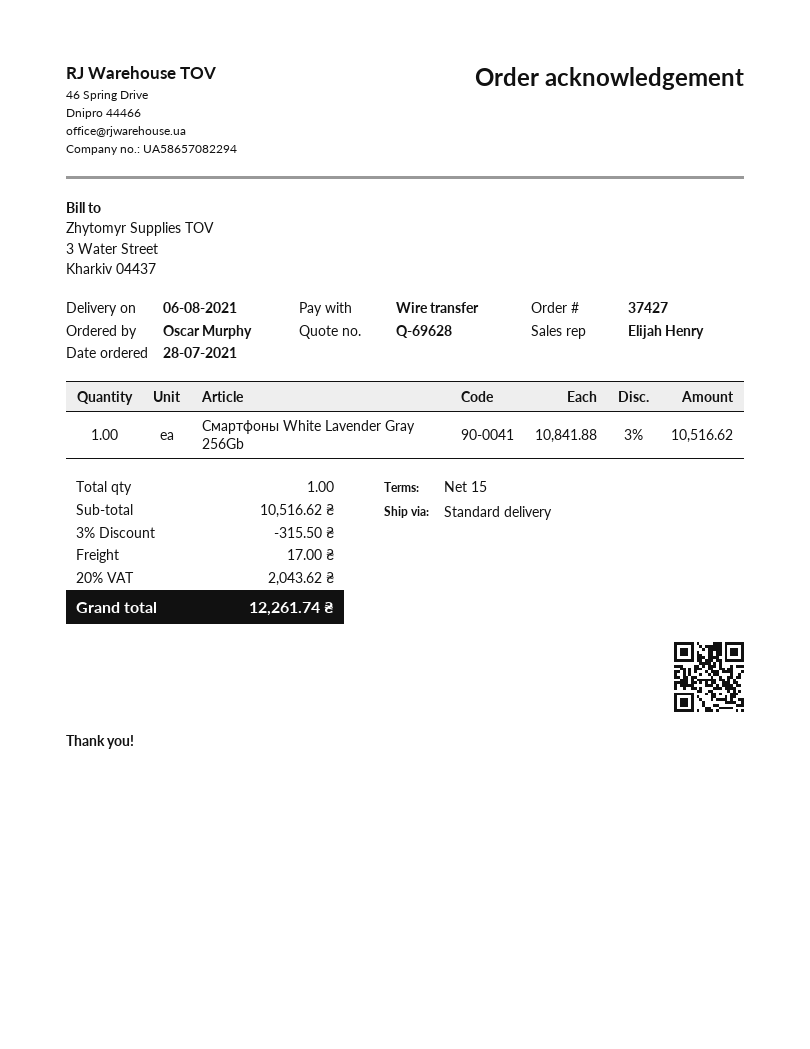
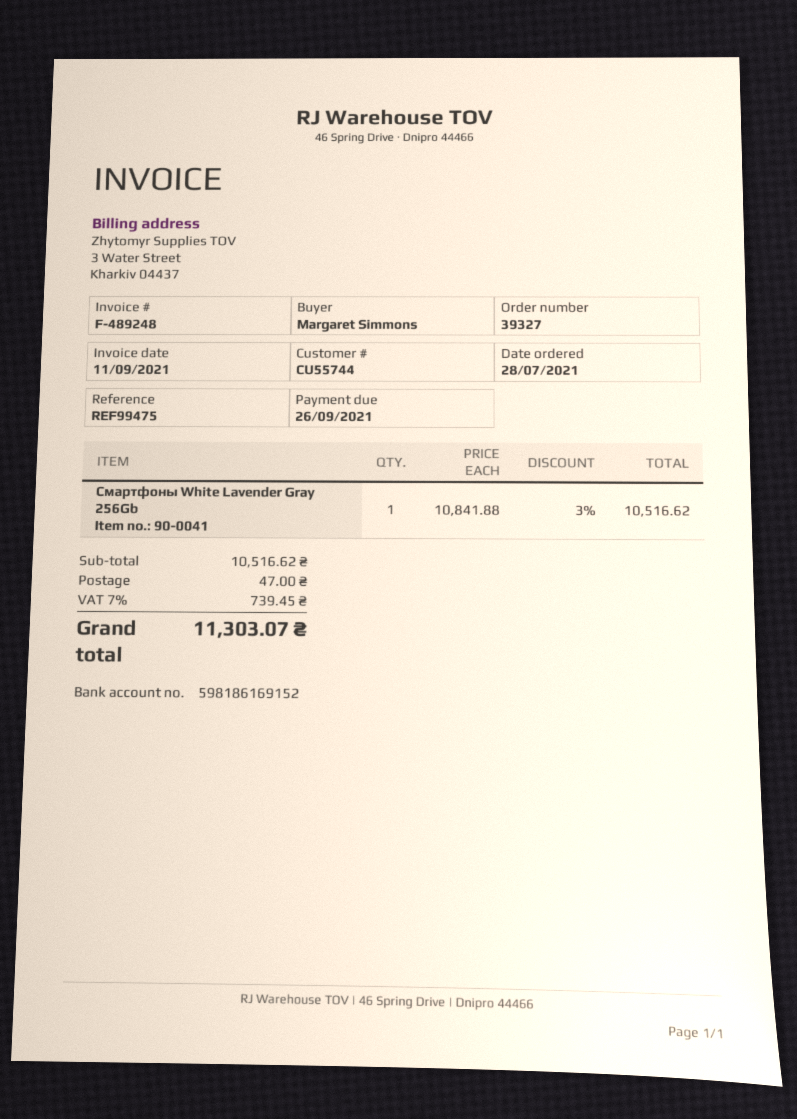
order number: 37427 -> 39327
ordered by: Oscar Murphy -> Margaret Simmons
discount: 3% = 315.50 -> none
shipping: 17.00 -> 47.00
tax: 20% = 2043.62 -> 7% = 739.45
total: 12261.74 -> 11303.07

